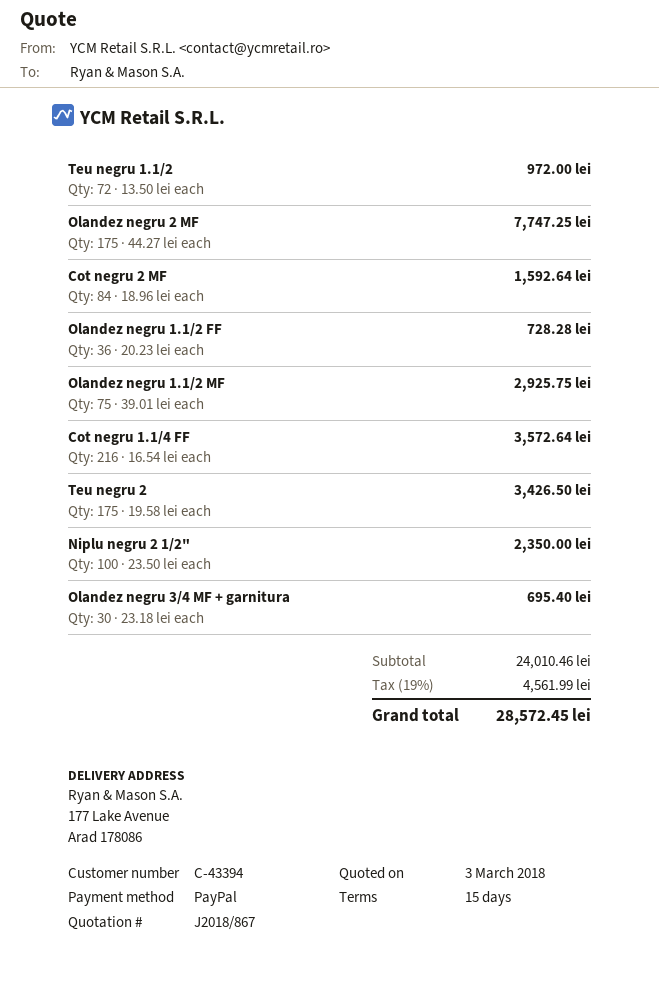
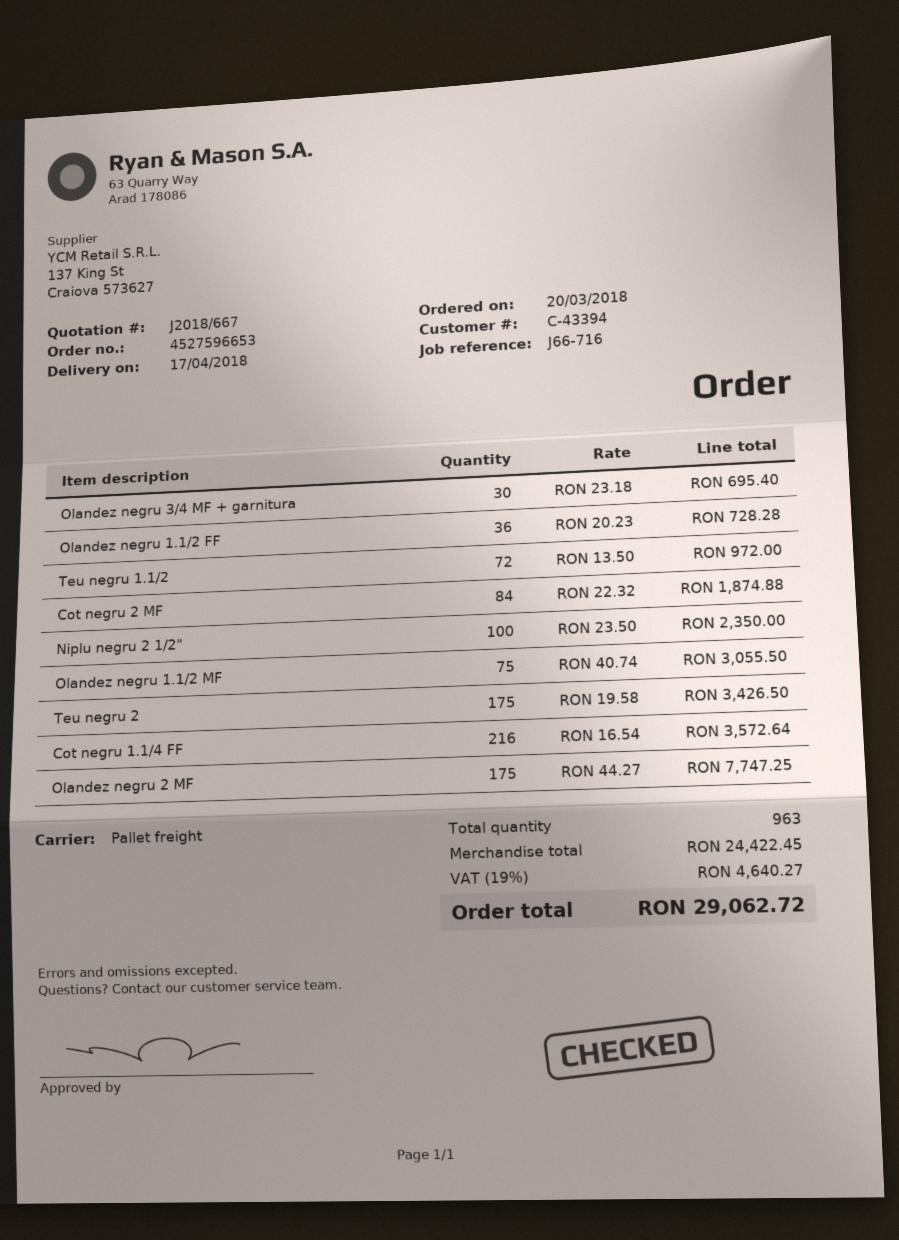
quote number: J2018/867 -> J2018/667
Cot negru 2 MF: 84 x 18.96 = 1592.64 -> 84 x 22.32 = 1874.88
Olandez negru 1.1/2 MF: 75 x 39.01 = 2925.75 -> 75 x 40.74 = 3055.50
subtotal: 24010.46 -> 24422.45
tax: 19% = 4561.99 -> 19% = 4640.27
total: 28572.45 -> 29062.72

